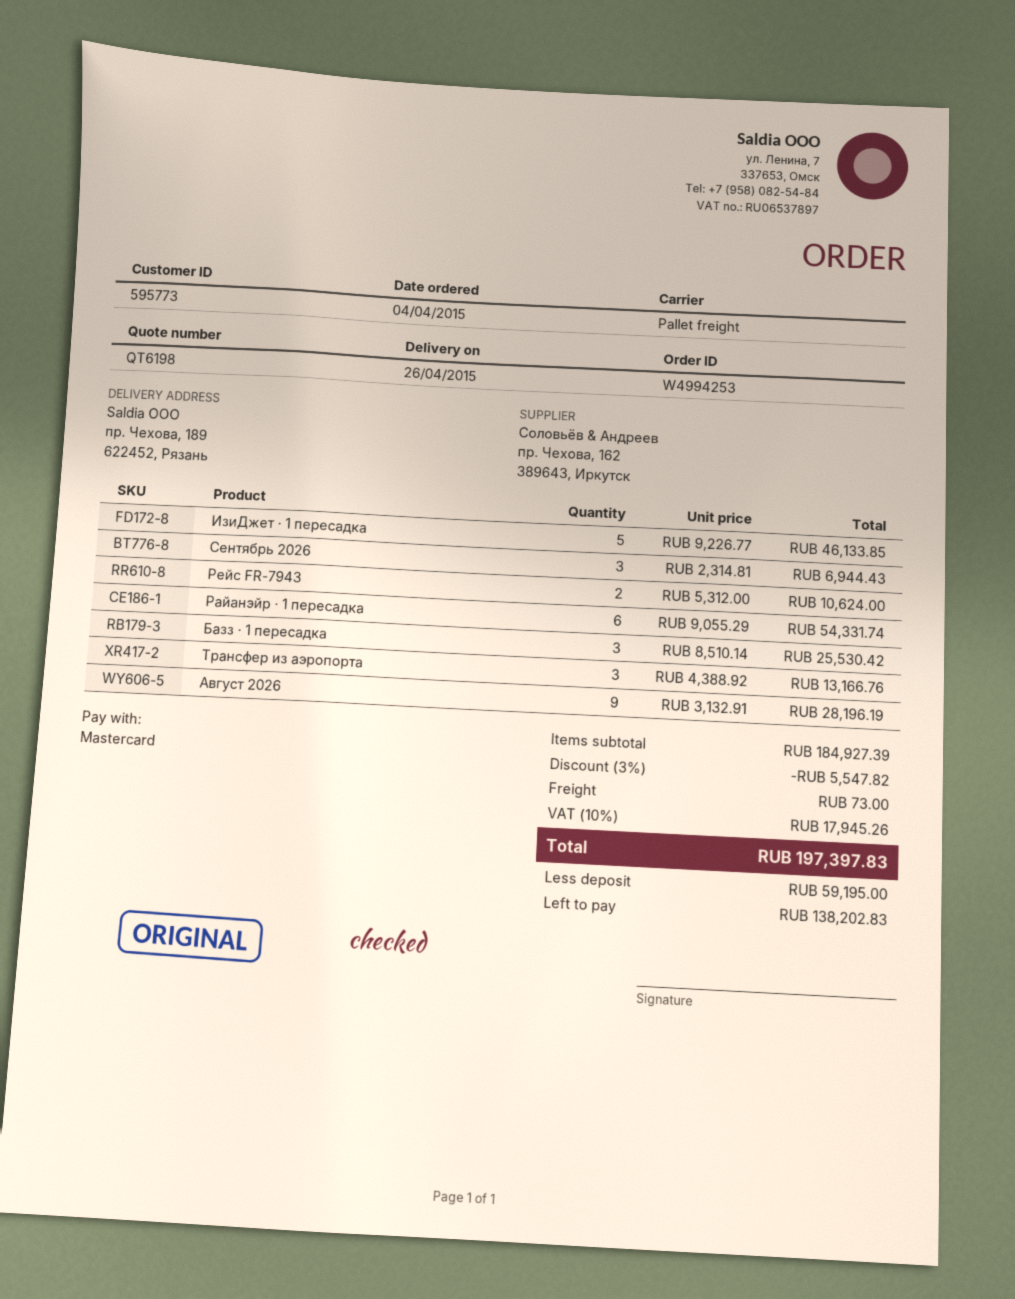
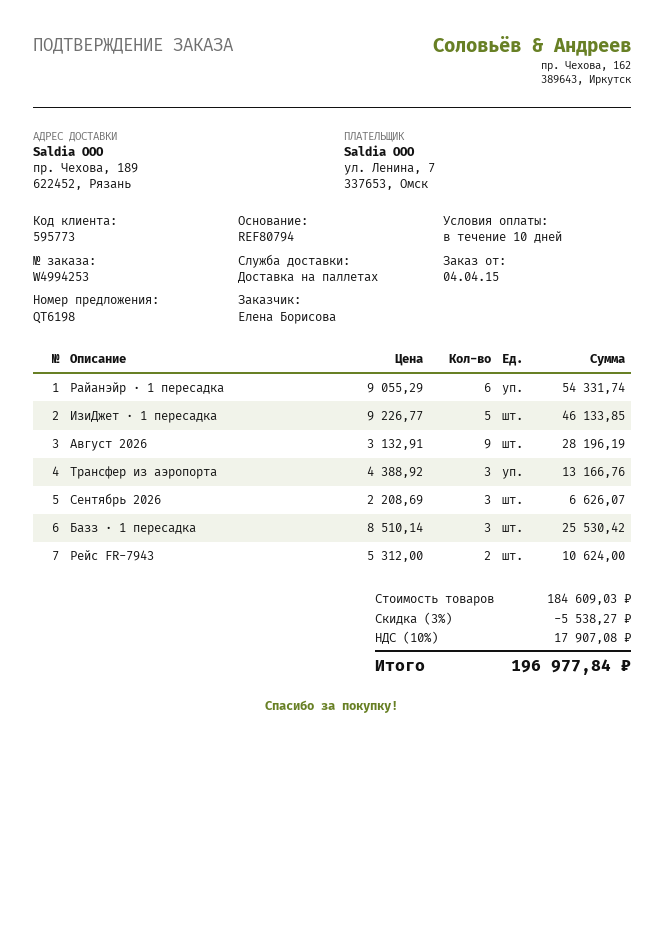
Сентябрь 2026: 3 x 2314.81 = 6944.43 -> 3 x 2208.69 = 6626.07
subtotal: 184927.39 -> 184609.03
discount: 3% = 5547.82 -> 3% = 5538.27
shipping: 73.00 -> none
tax: 10% = 17945.26 -> 10% = 17907.08
total: 197397.83 -> 196977.84

